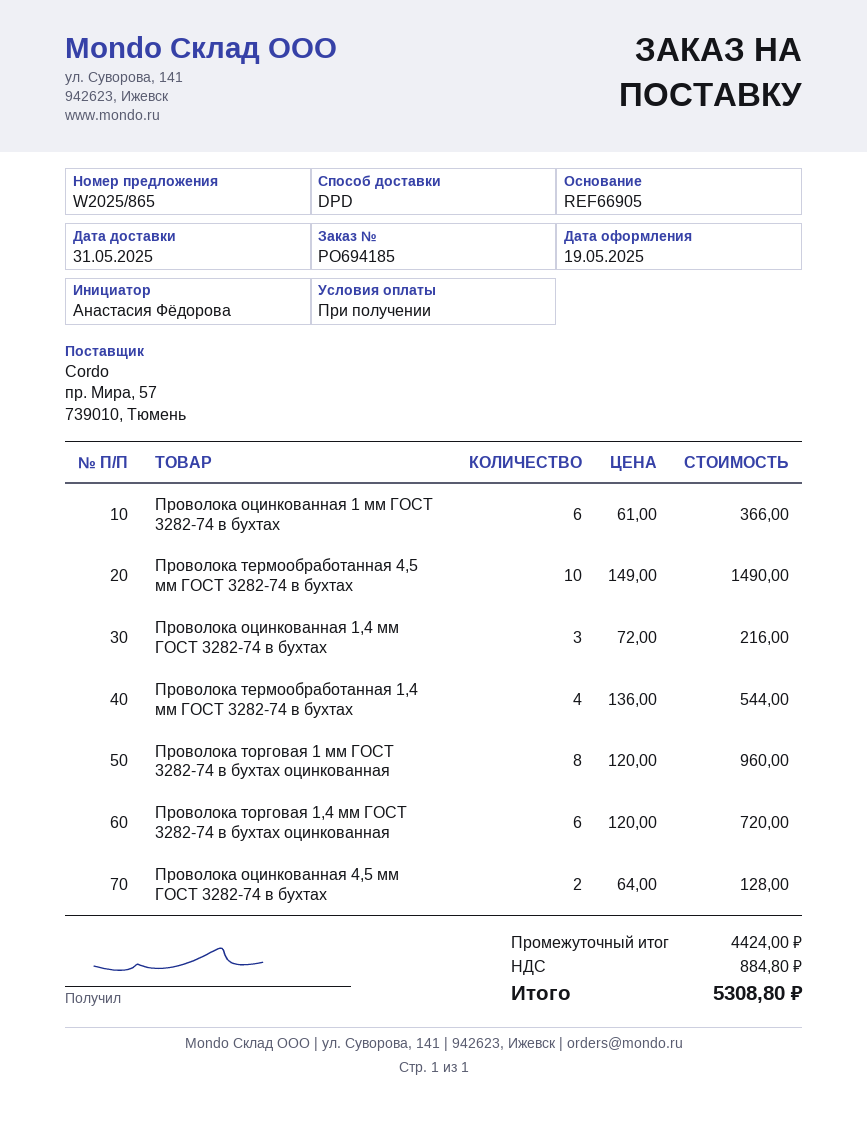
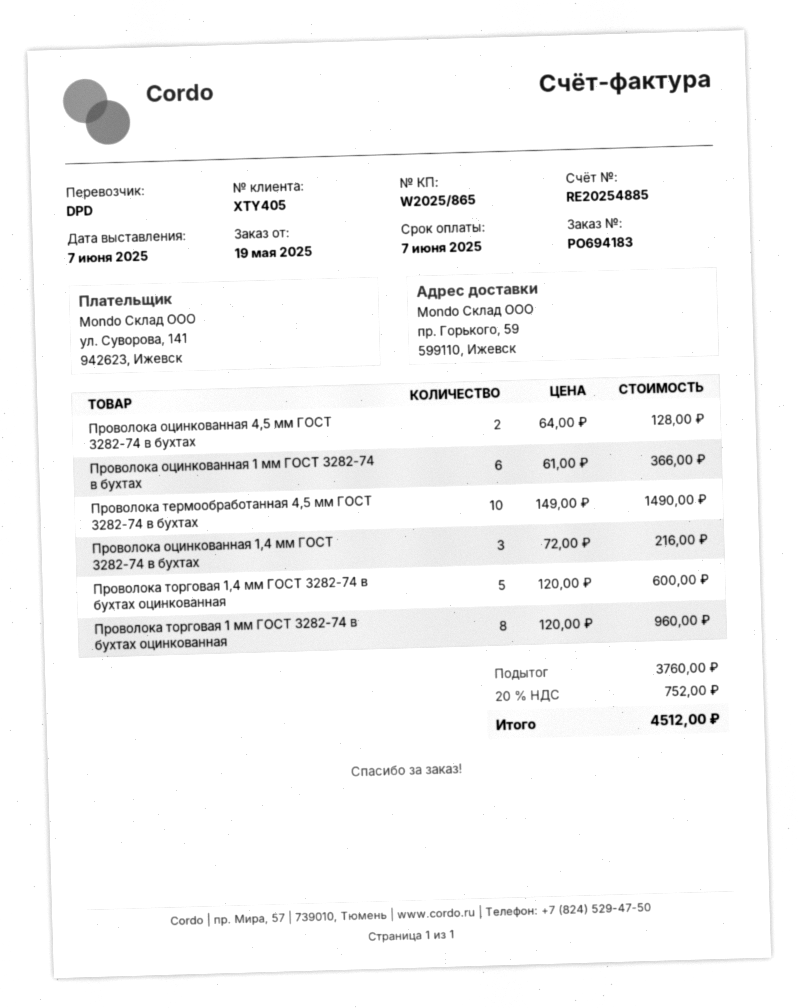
order number: PO694185 -> PO694183
Проволока термообработанная 1,4 мм ГОСТ 3282-74 в бухтах: 4 x 136.00 = 544.00 -> none
Проволока торговая 1,4 мм ГОСТ 3282-74 в бухтах оцинкованная: 6 x 120.00 = 720.00 -> 5 x 120.00 = 600.00
subtotal: 4424.00 -> 3760.00
tax: 884.80 -> 752.00
total: 5308.80 -> 4512.00

